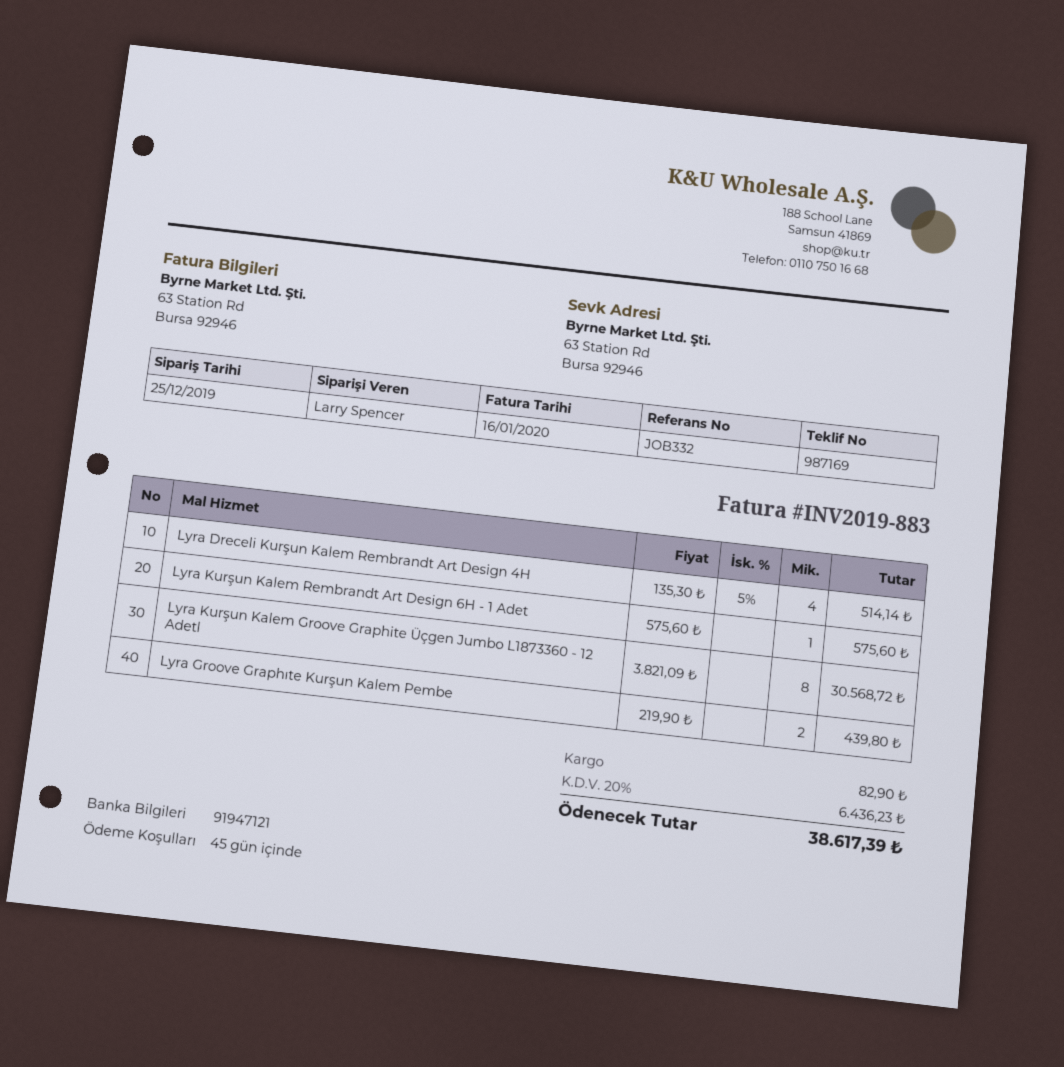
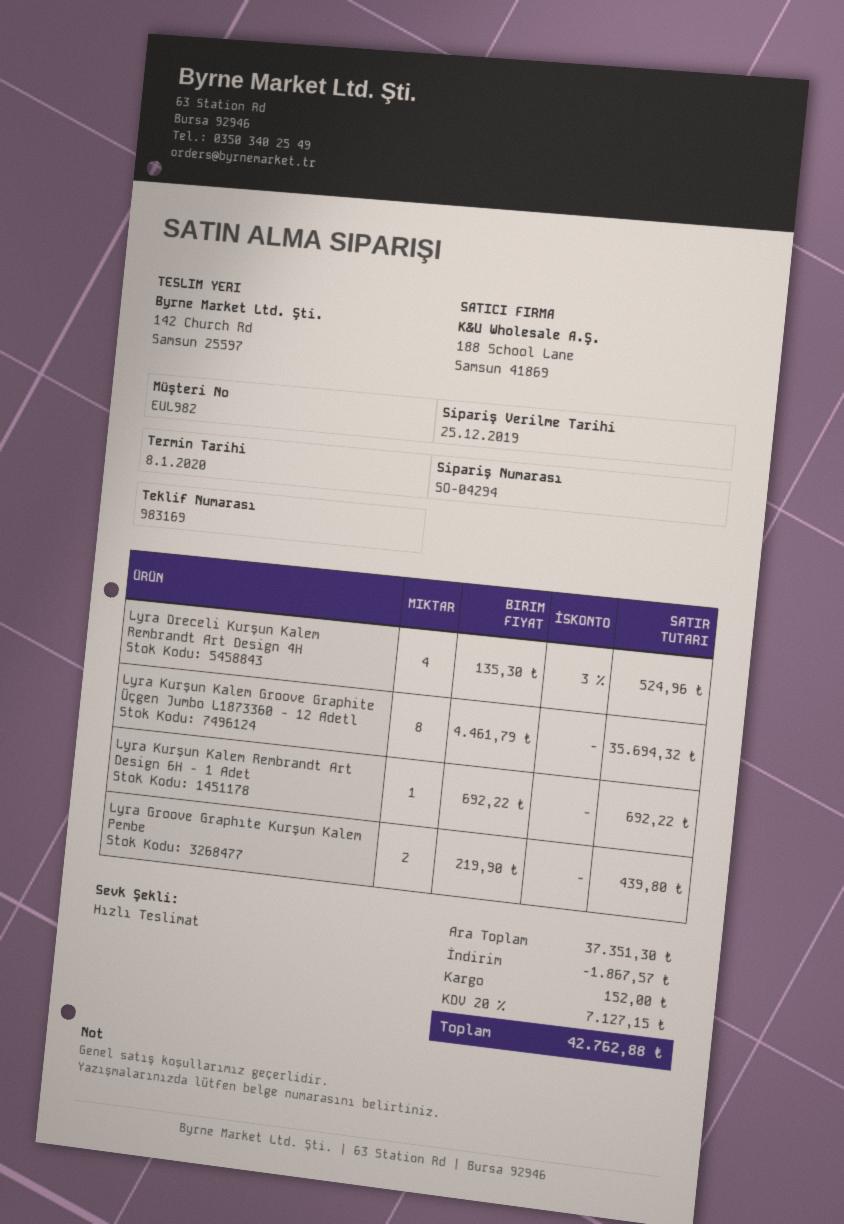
quote number: 987169 -> 983169
ship to: 63 Station Rd, Bursa 92946 -> 142 Church Rd, Samsun 25597
Lyra Dreceli Kurşun Kalem Rembrandt Art Design 4H: 4 x 135.30 - 5% = 514.14 -> 4 x 135.30 - 3% = 524.96
Lyra Kurşun Kalem Rembrandt Art Design 6H - 1 Adet: 1 x 575.60 = 575.60 -> 1 x 692.22 = 692.22
Lyra Kurşun Kalem Groove Graphite Üçgen Jumbo L1873360 - 12 Adetl: 8 x 3821.09 = 30568.72 -> 8 x 4461.79 = 35694.32
discount: none -> 1867.57
shipping: 82.90 -> 152.00
tax: 20% = 6436.23 -> 20% = 7127.15
total: 38617.39 -> 42762.88

